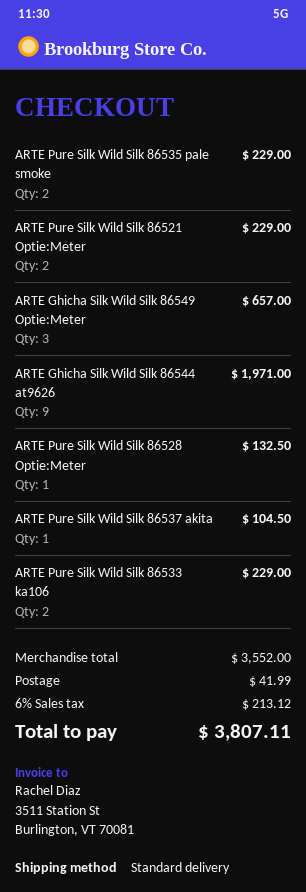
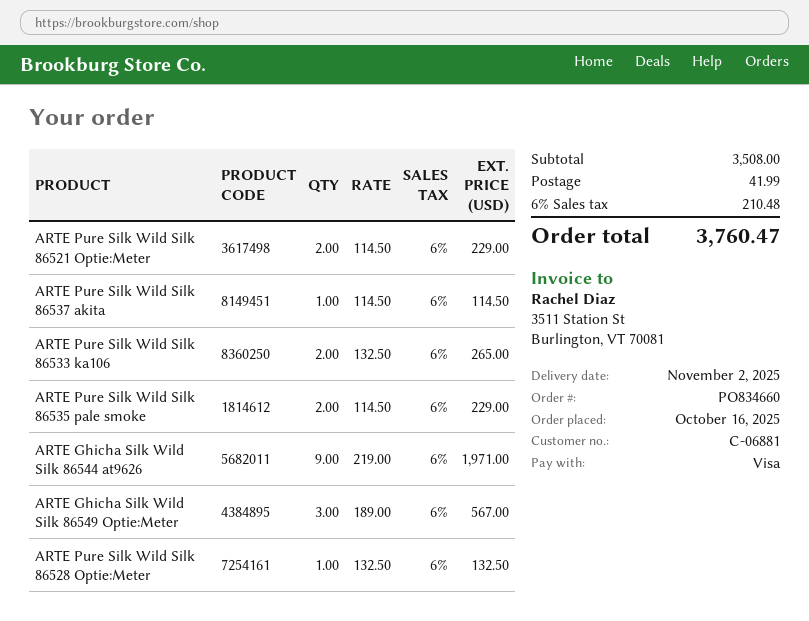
ARTE Ghicha Silk Wild Silk 86549 Optie:Meter: 3 for 657.00 -> 3 for 567.00
ARTE Pure Silk Wild Silk 86537 akita: 1 for 104.50 -> 1 for 114.50
ARTE Pure Silk Wild Silk 86533 ka106: 2 for 229.00 -> 2 for 265.00
subtotal: 3552.00 -> 3508.00
tax: 6% = 213.12 -> 6% = 210.48
total: 3807.11 -> 3760.47

